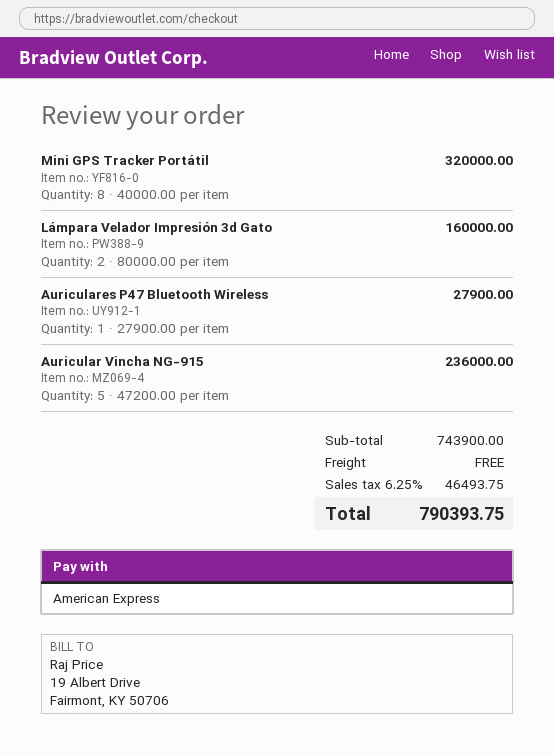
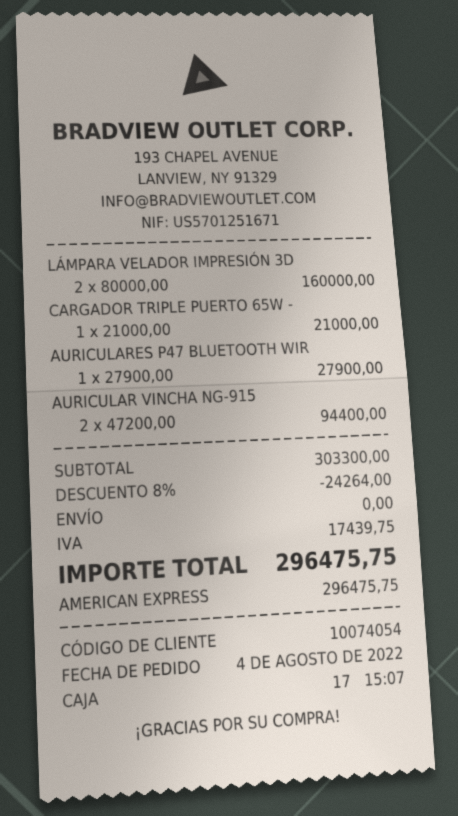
Mini GPS Tracker Portátil: 8 x 40000.00 = 320000.00 -> none
Auricular Vincha NG-915: 5 x 47200.00 = 236000.00 -> 2 x 47200.00 = 94400.00
CARGADOR TRIPLE PUERTO 65W -: none -> 1 x 21000.00 = 21000.00
subtotal: 743900.00 -> 303300.00
discount: none -> 8% = 24264.00
tax: 46493.75 -> 17439.75
total: 790393.75 -> 296475.75

